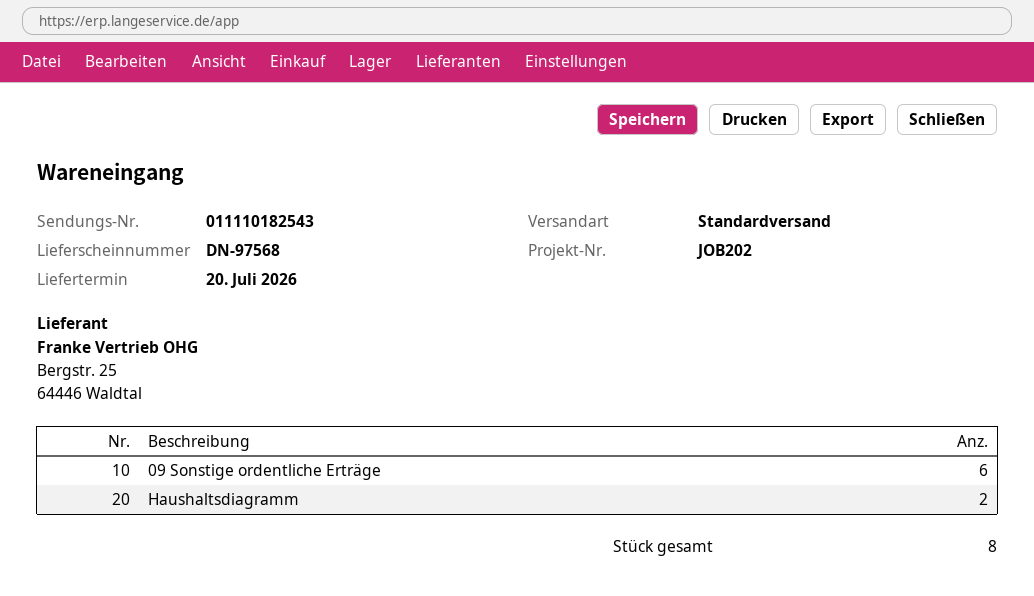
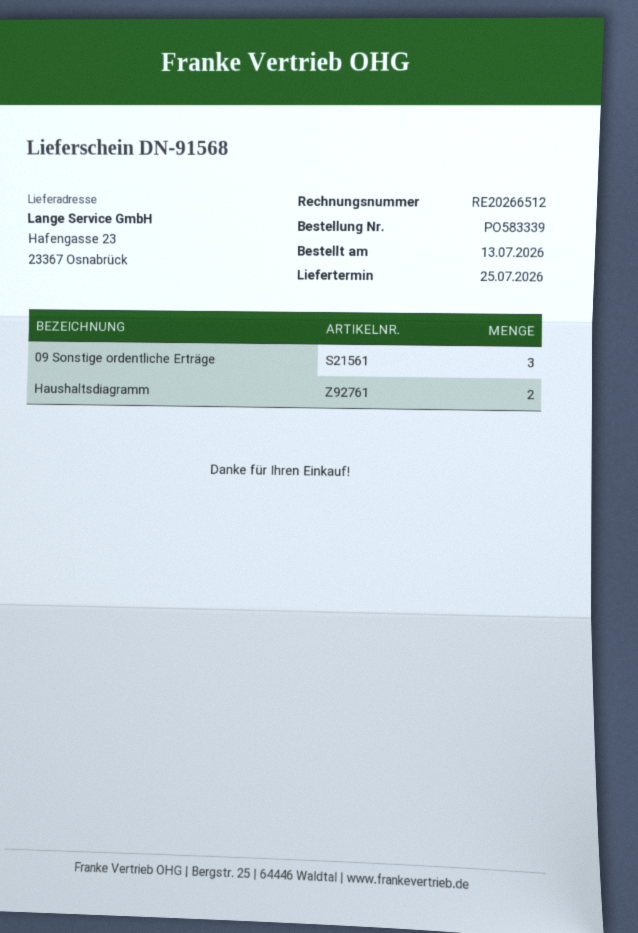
delivery note number: DN-97568 -> DN-91568
delivery date: 2026-07-20 -> 2026-07-25
09 Sonstige ordentliche Erträge: 6 -> 3

